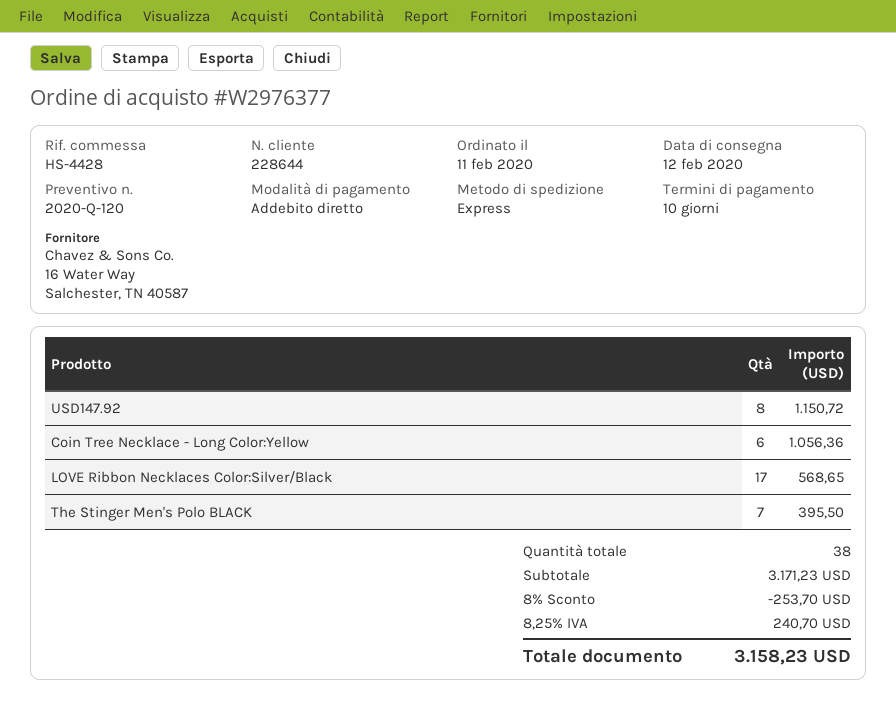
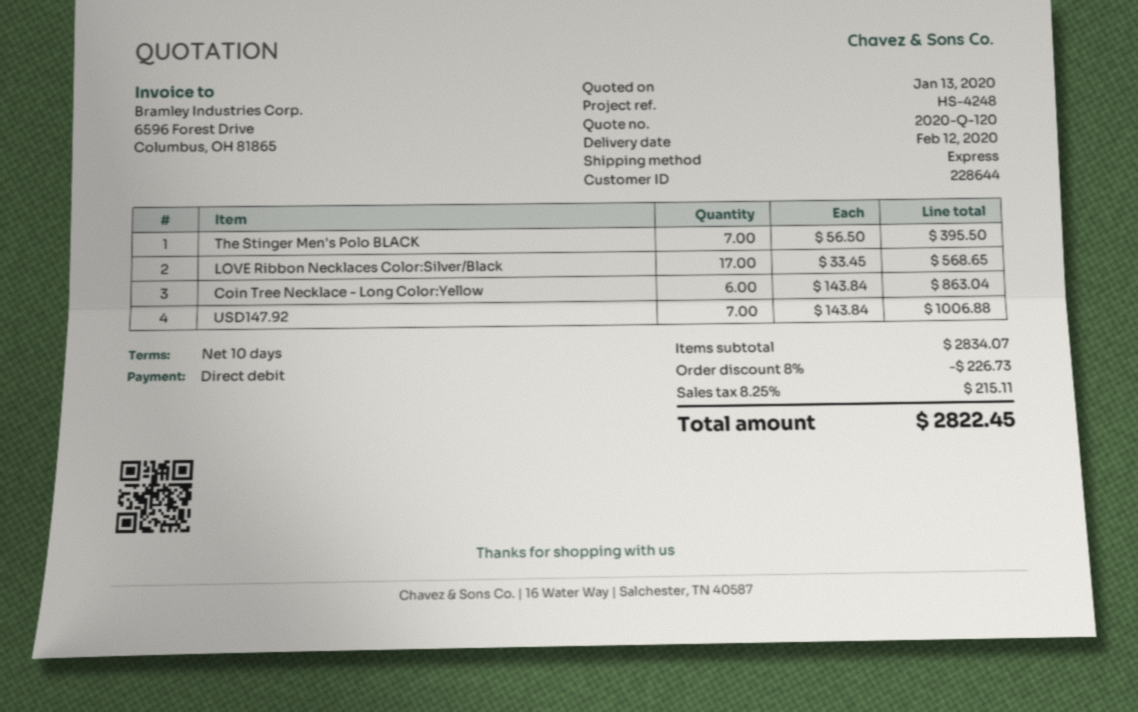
reference: HS-4428 -> HS-4248
USD147.92: 8 for 1150.72 -> 7 for 1006.88
Coin Tree Necklace - Long Color:Yellow: 6 for 1056.36 -> 6 for 863.04
subtotal: 3171.23 -> 2834.07
discount: 8% = 253.70 -> 8% = 226.73
tax: 8.25% = 240.70 -> 8.25% = 215.11
total: 3158.23 -> 2822.45

